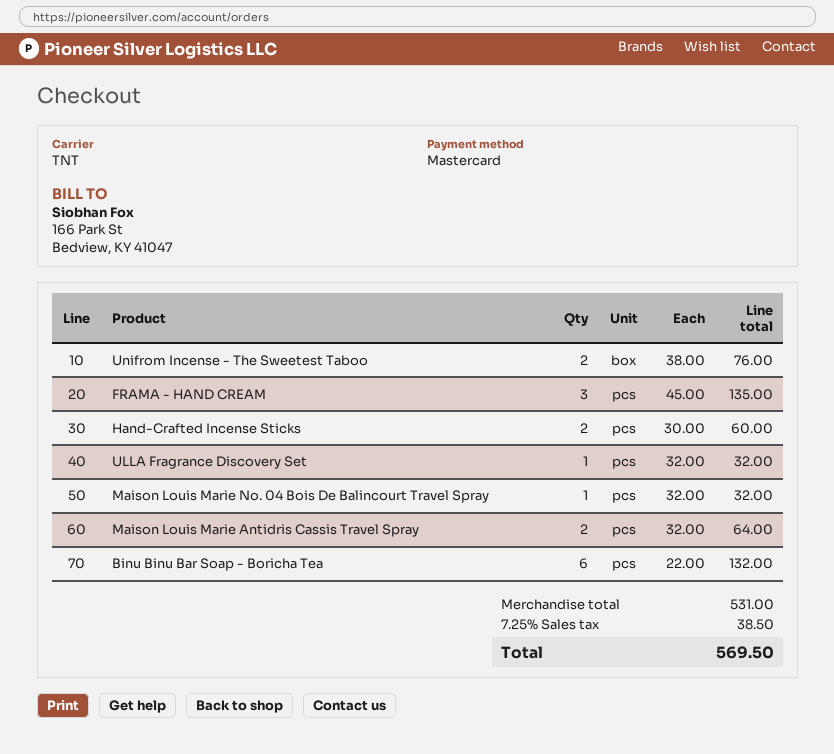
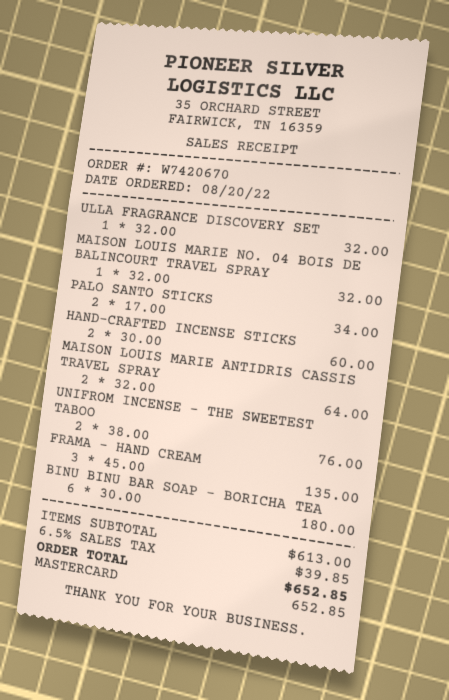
Binu Binu Bar Soap - Boricha Tea: 6 x 22.00 = 132.00 -> 6 x 30.00 = 180.00
PALO SANTO STICKS: none -> 2 x 17.00 = 34.00
subtotal: 531.00 -> 613.00
tax: 7.25% = 38.50 -> 6.5% = 39.85
total: 569.50 -> 652.85

